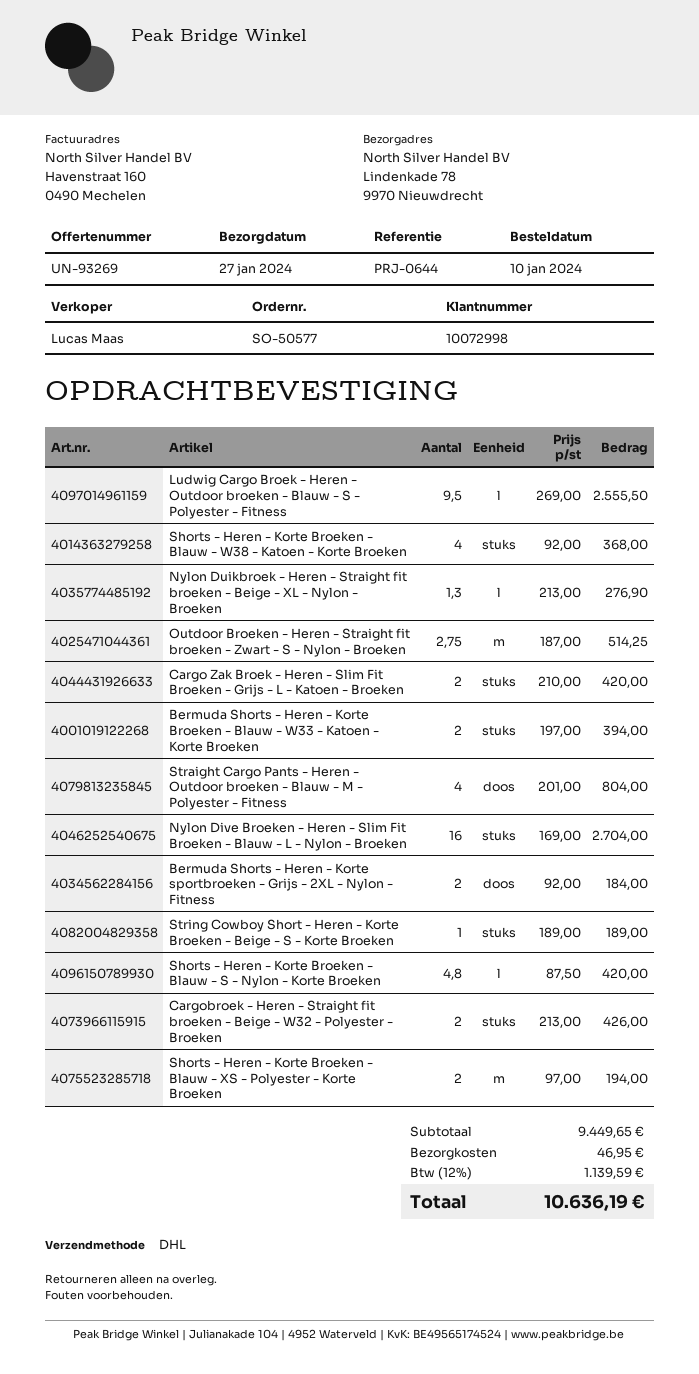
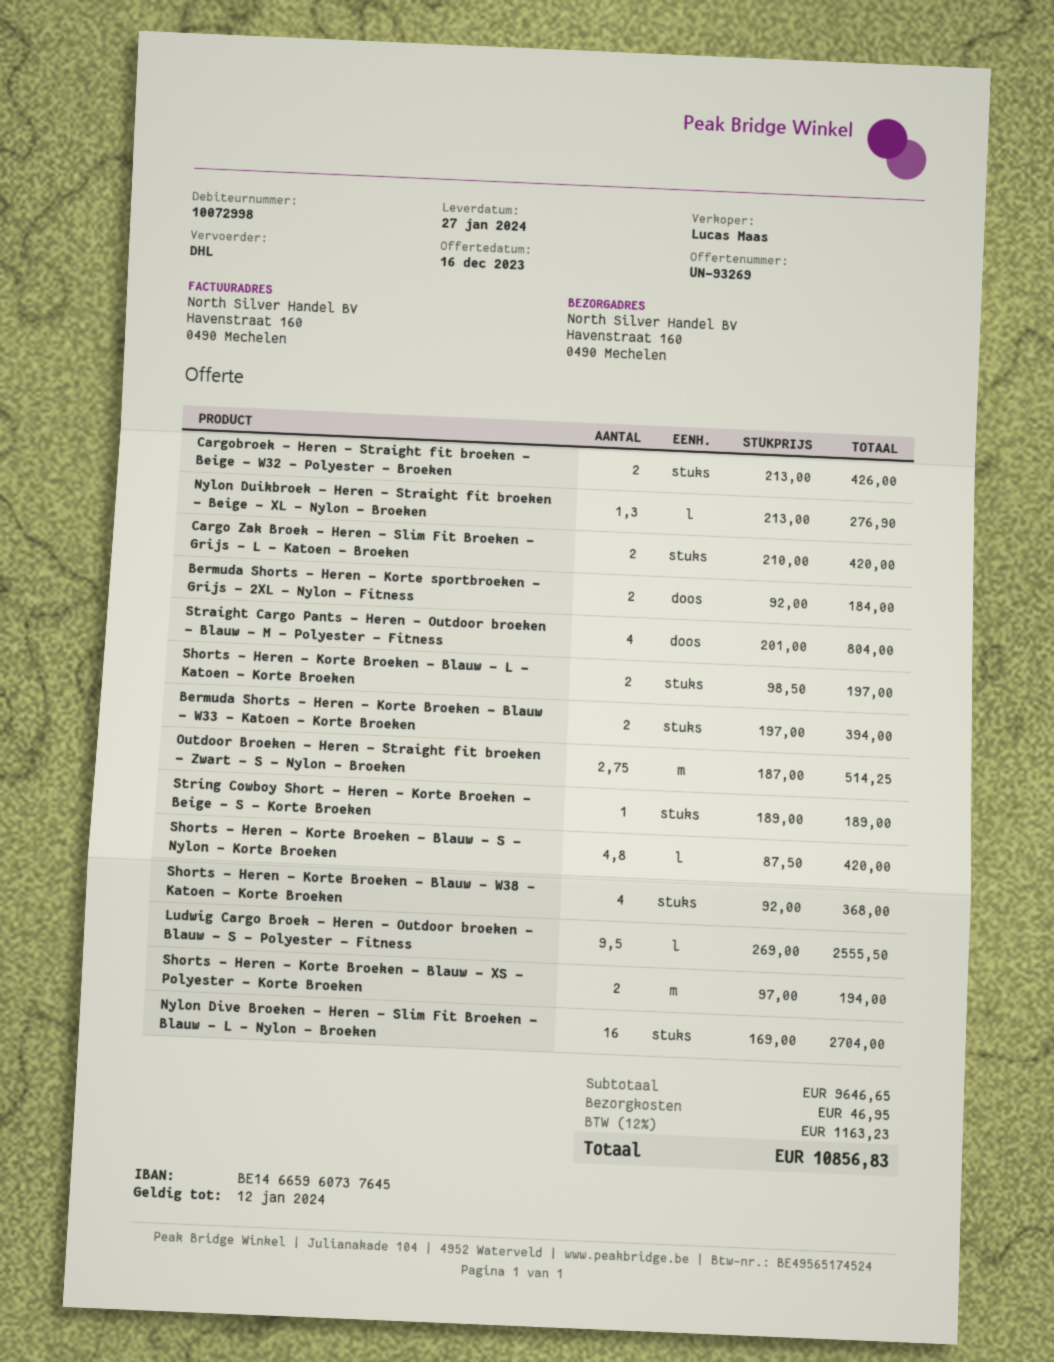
ship to: Lindenkade 78, 9970 Nieuwdrecht -> Havenstraat 160, 0490 Mechelen
Shorts - Heren - Korte Broeken - Blauw - L - Katoen - Korte Broeken: none -> 2 x 98.50 = 197.00
subtotal: 9449.65 -> 9646.65
tax: 12% = 1139.59 -> 12% = 1163.23
total: 10636.19 -> 10856.83

